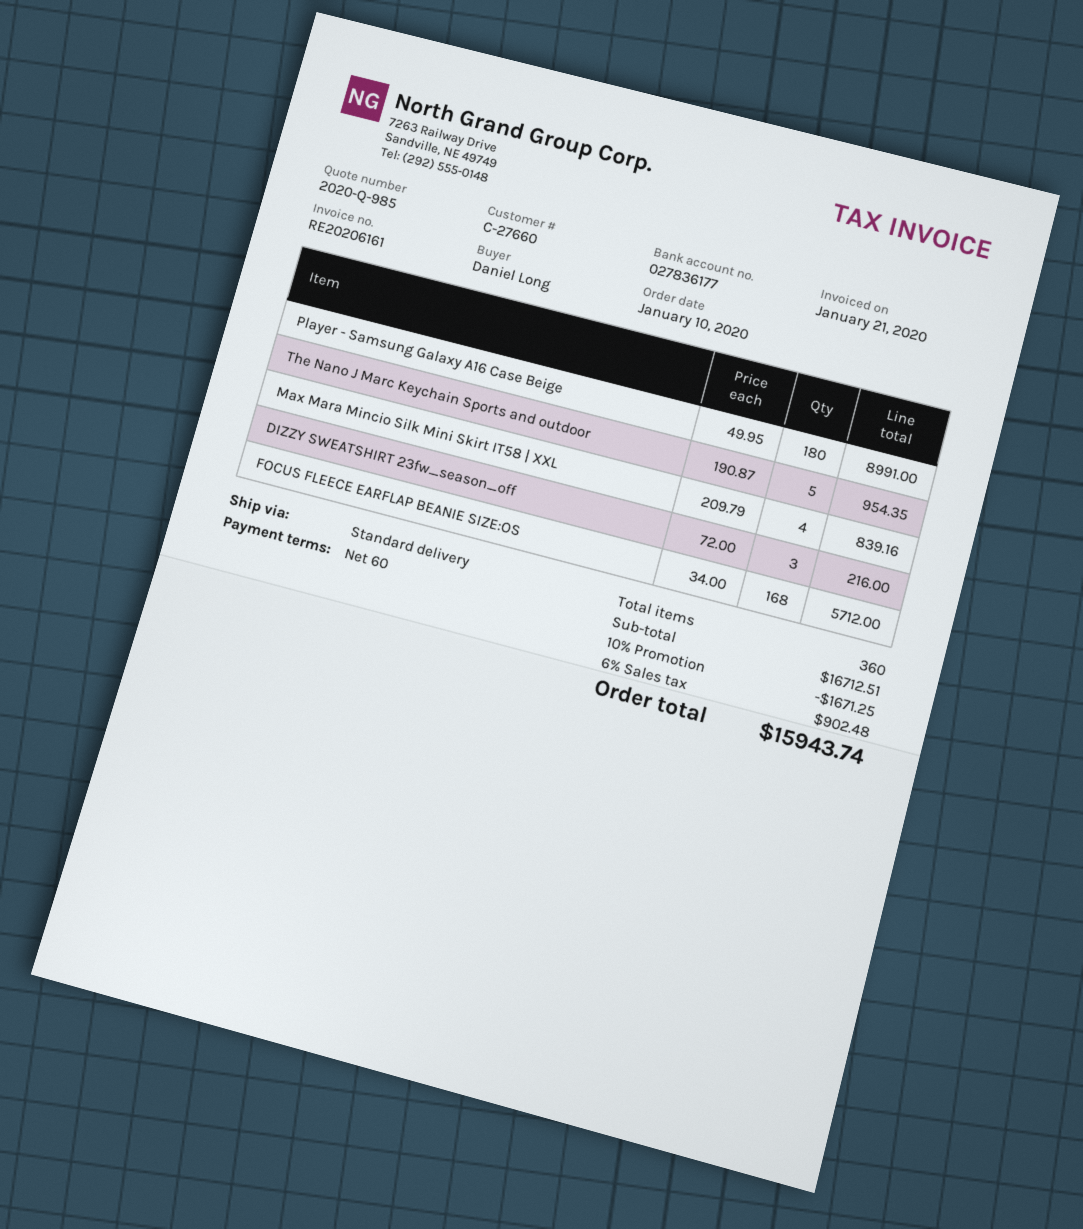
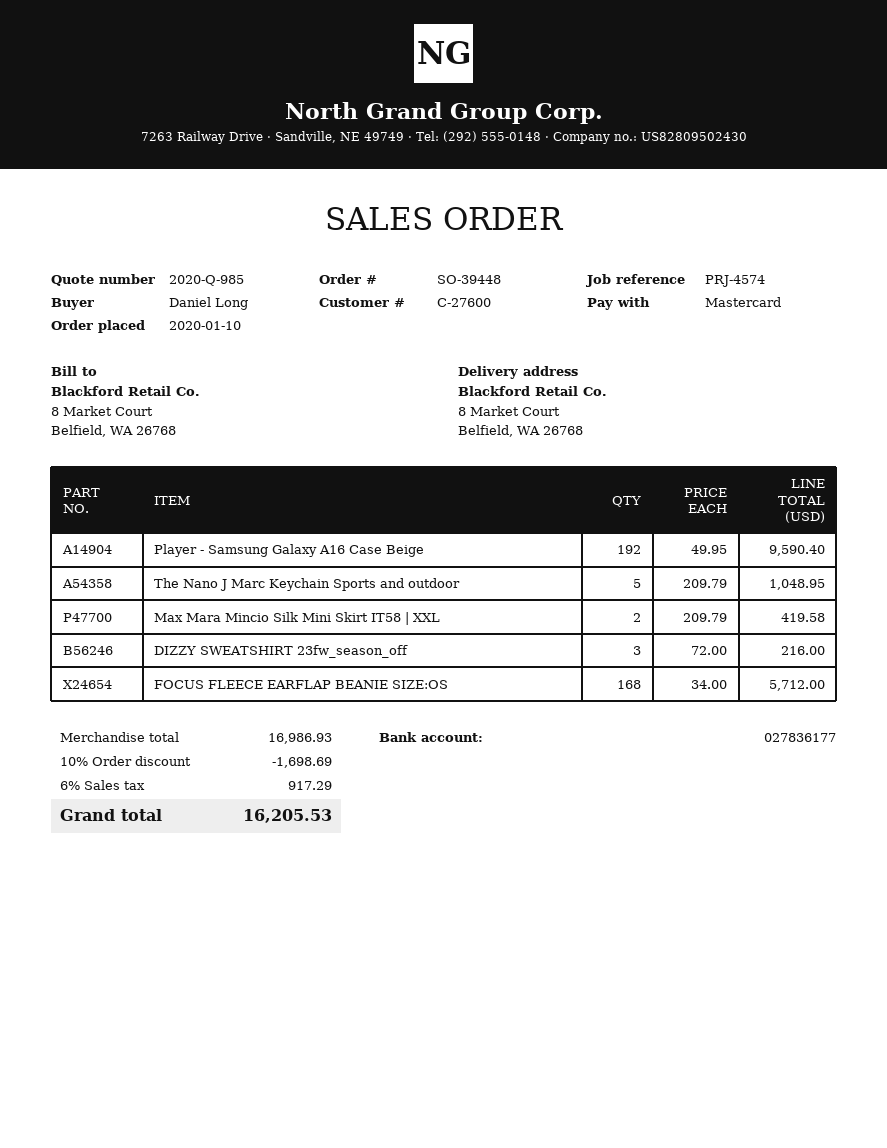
customer number: C-27660 -> C-27600
Player - Samsung Galaxy A16 Case Beige: 180 x 49.95 = 8991.00 -> 192 x 49.95 = 9590.40
The Nano J Marc Keychain Sports and outdoor: 5 x 190.87 = 954.35 -> 5 x 209.79 = 1048.95
Max Mara Mincio Silk Mini Skirt IT58 | XXL: 4 x 209.79 = 839.16 -> 2 x 209.79 = 419.58
subtotal: 16712.51 -> 16986.93
discount: 10% = 1671.25 -> 10% = 1698.69
tax: 6% = 902.48 -> 6% = 917.29
total: 15943.74 -> 16205.53

